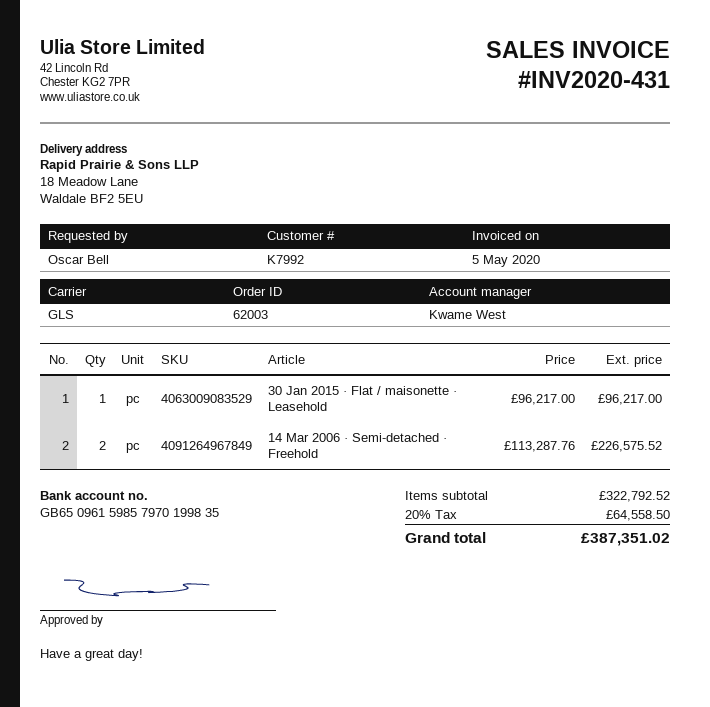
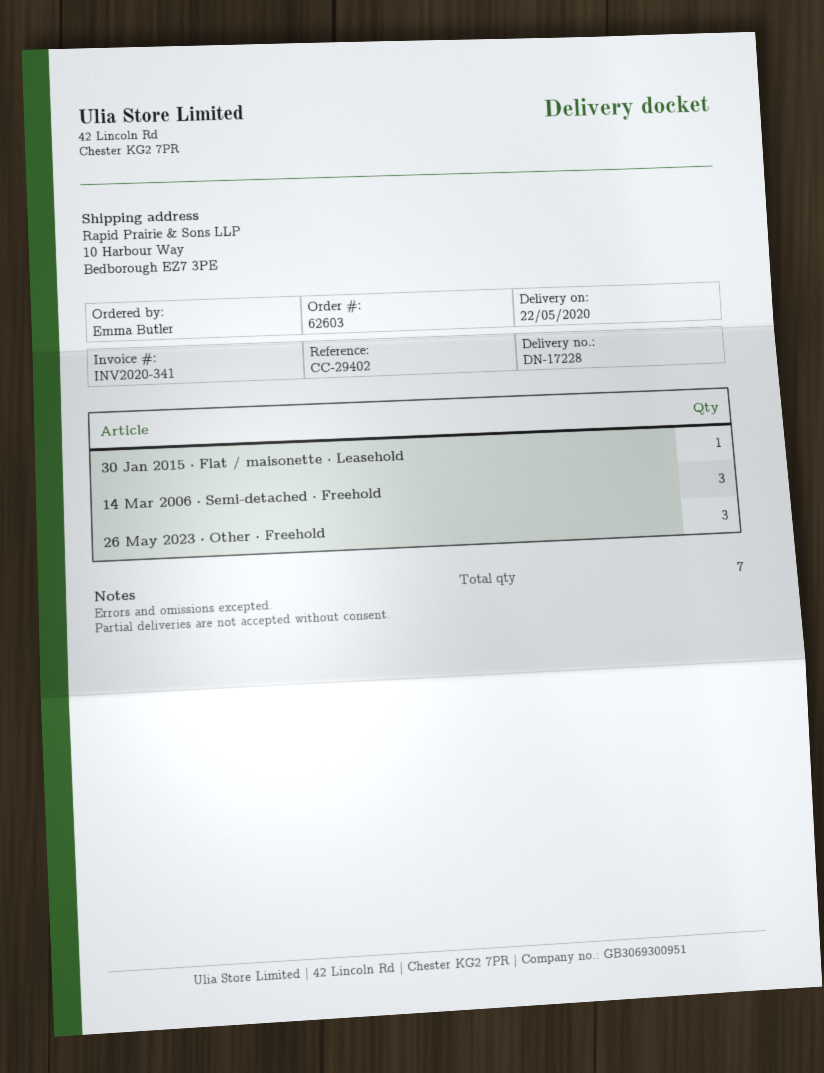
order number: 62003 -> 62603
invoice number: INV2020-431 -> INV2020-341
ordered by: Oscar Bell -> Emma Butler
ship to: 18 Meadow Lane, Waldale BF2 5EU -> 10 Harbour Way, Bedborough EZ7 3PE
14 Mar 2006 · Semi-detached · Freehold: 2 -> 3
26 May 2023 · Other · Freehold: none -> 3

